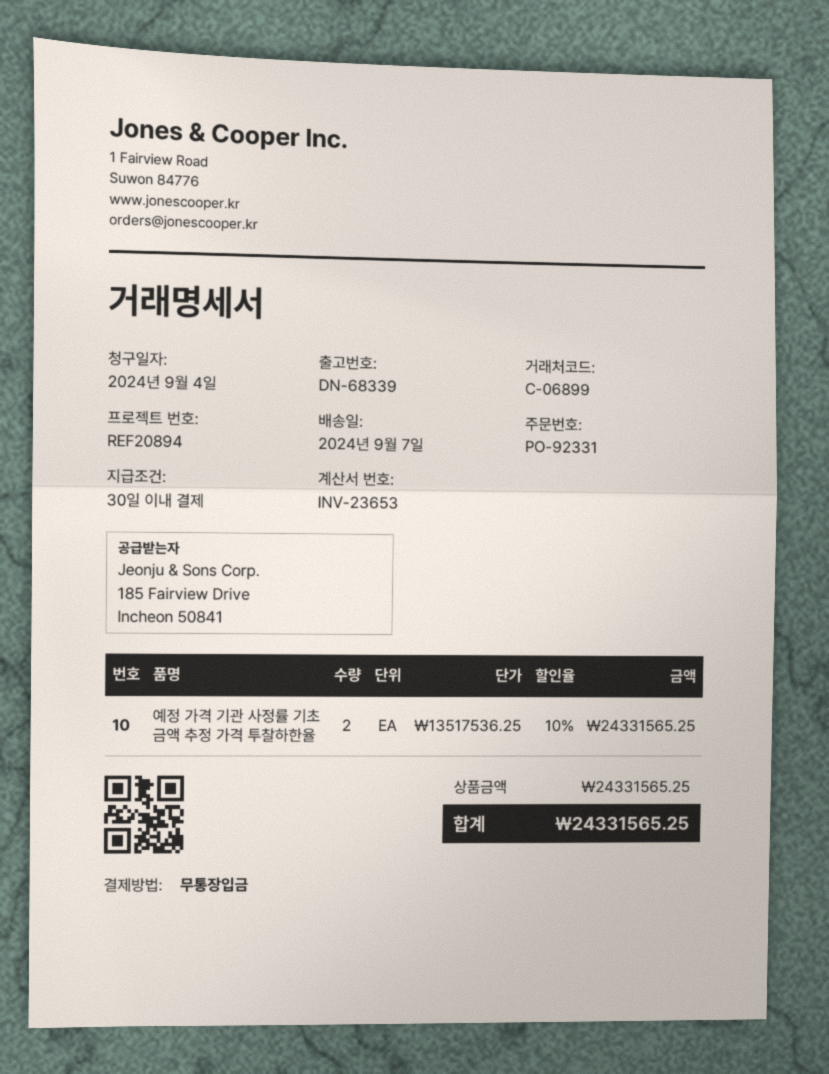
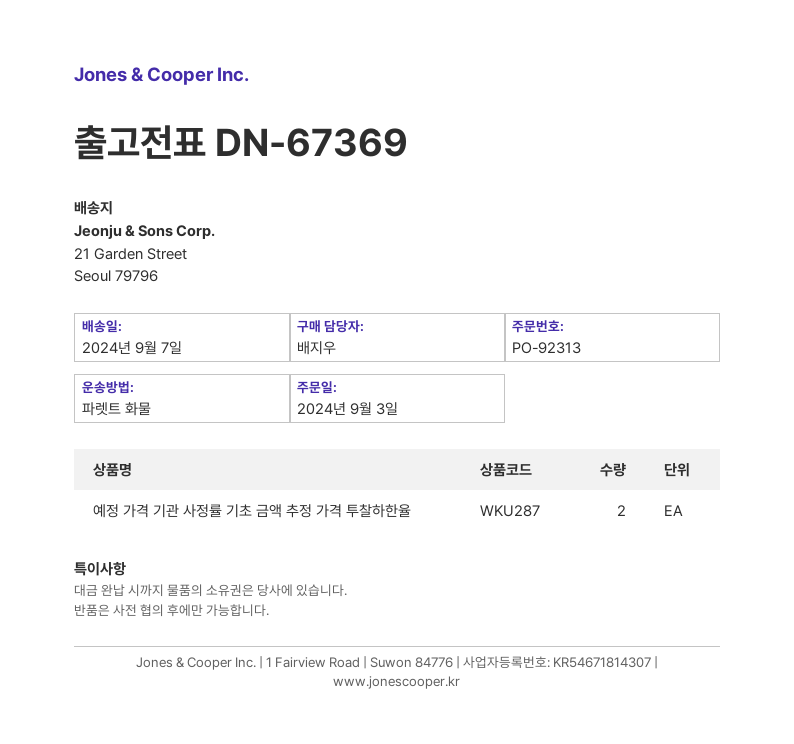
order number: PO-92331 -> PO-92313
delivery note number: DN-68339 -> DN-67369

